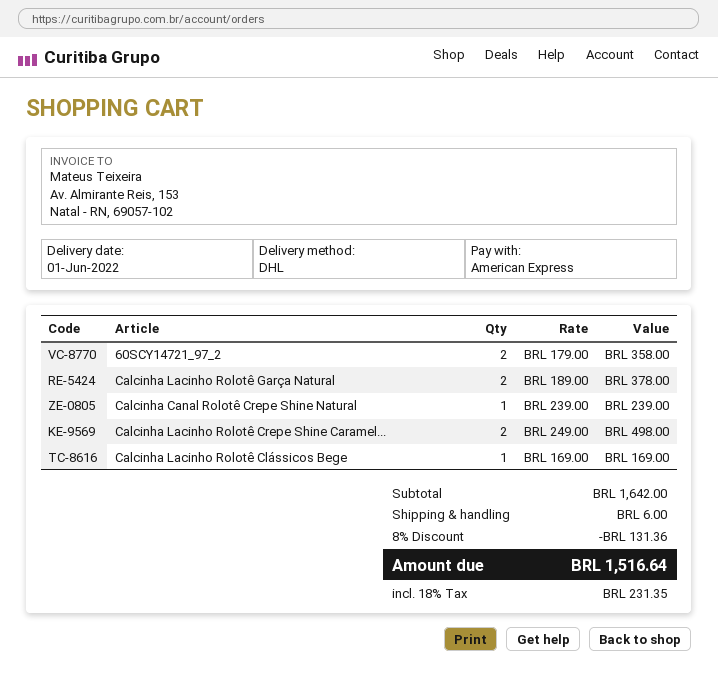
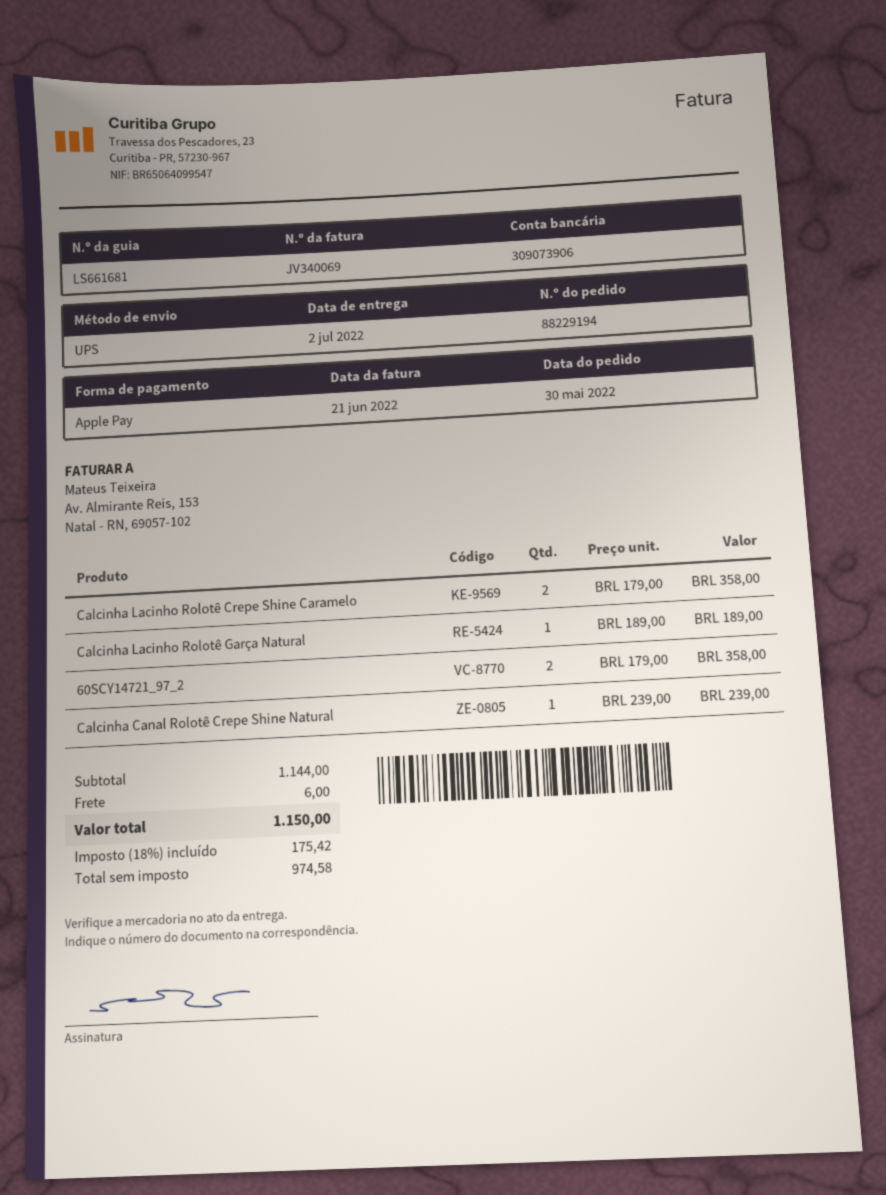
delivery date: 2022-06-01 -> 2022-07-02
payment method: American Express -> Apple Pay
shipping method: DHL -> UPS
Calcinha Lacinho Rolotê Garça Natural: 2 x 189.00 = 378.00 -> 1 x 189.00 = 189.00
Calcinha Lacinho Rolotê Crepe Shine Caramel...: 2 x 249.00 = 498.00 -> 2 x 179.00 = 358.00
Calcinha Lacinho Rolotê Clássicos Bege: 1 x 169.00 = 169.00 -> none
subtotal: 1642.00 -> 1144.00
discount: 8% = 131.36 -> none
tax: 18% = 231.35 -> 18% = 175.42
total: 1516.64 -> 1150.00

